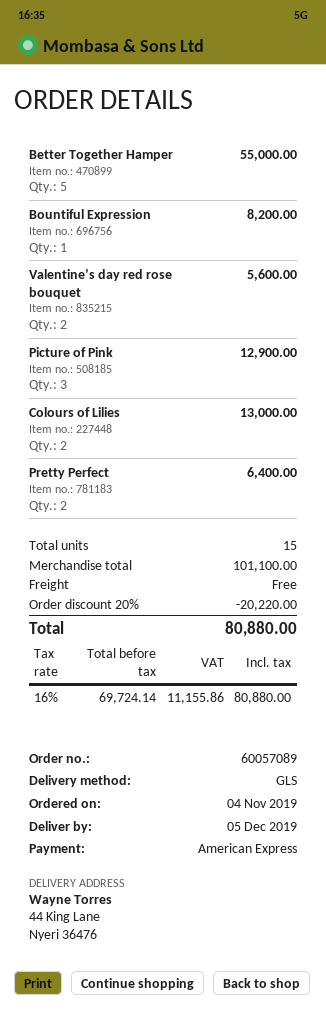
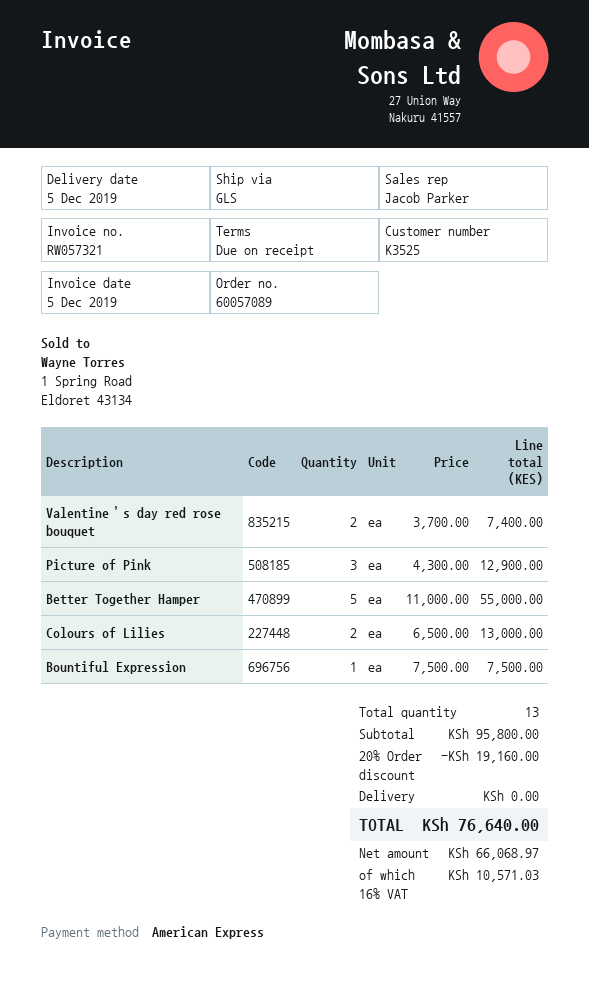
Bountiful Expression: 1 for 8200.00 -> 1 for 7500.00
Valentine’s day red rose bouquet: 2 for 5600.00 -> 2 for 7400.00
Pretty Perfect: 2 for 6400.00 -> none
total quantity: 15 -> 13
subtotal: 101100.00 -> 95800.00
discount: 20% = 20220.00 -> 20% = 19160.00
net: 69724.14 -> 66068.97
tax: 16% = 11155.86 -> 16% = 10571.03
total: 80880.00 -> 76640.00

